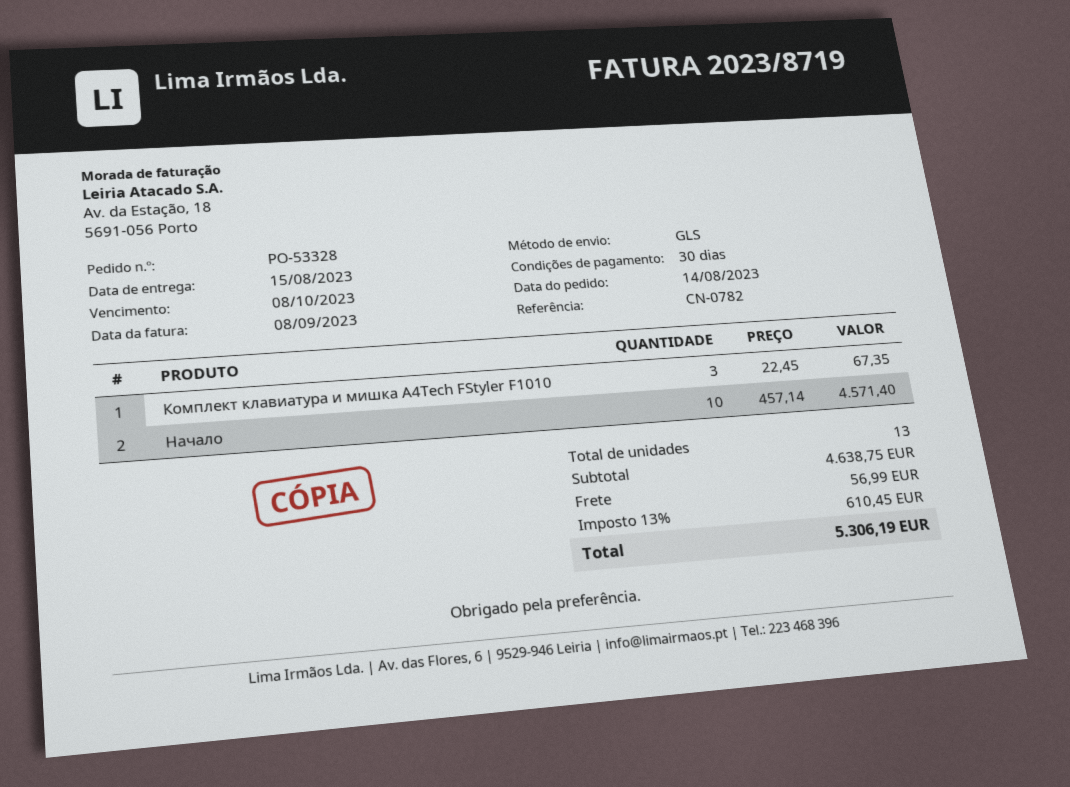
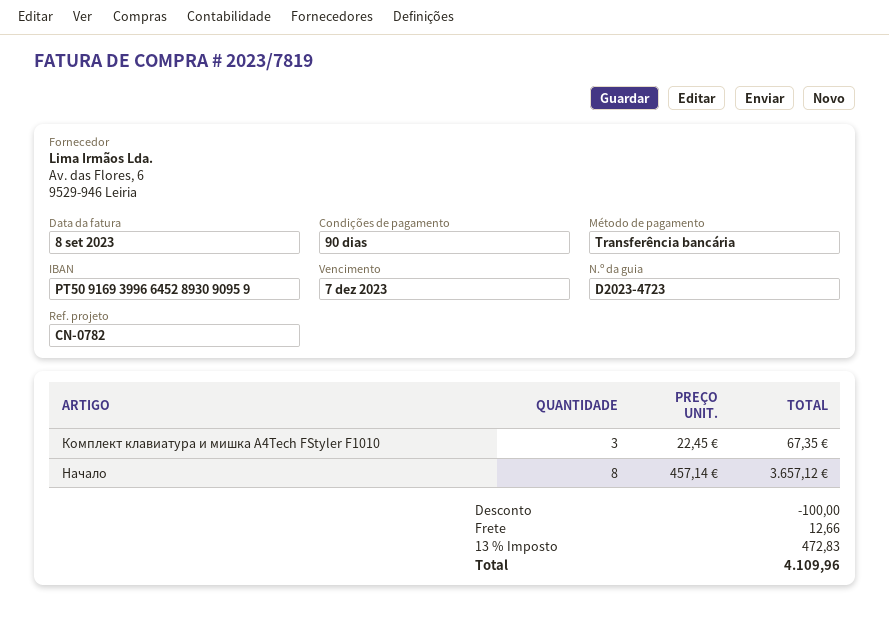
invoice number: 2023/8719 -> 2023/7819
payment terms: 30 days -> 90 days
due date: 2023-10-08 -> 2023-12-07
Начало: 10 x 457.14 = 4571.40 -> 8 x 457.14 = 3657.12
discount: none -> 100.00
shipping: 56.99 -> 12.66
tax: 13% = 610.45 -> 13% = 472.83
total: 5306.19 -> 4109.96

